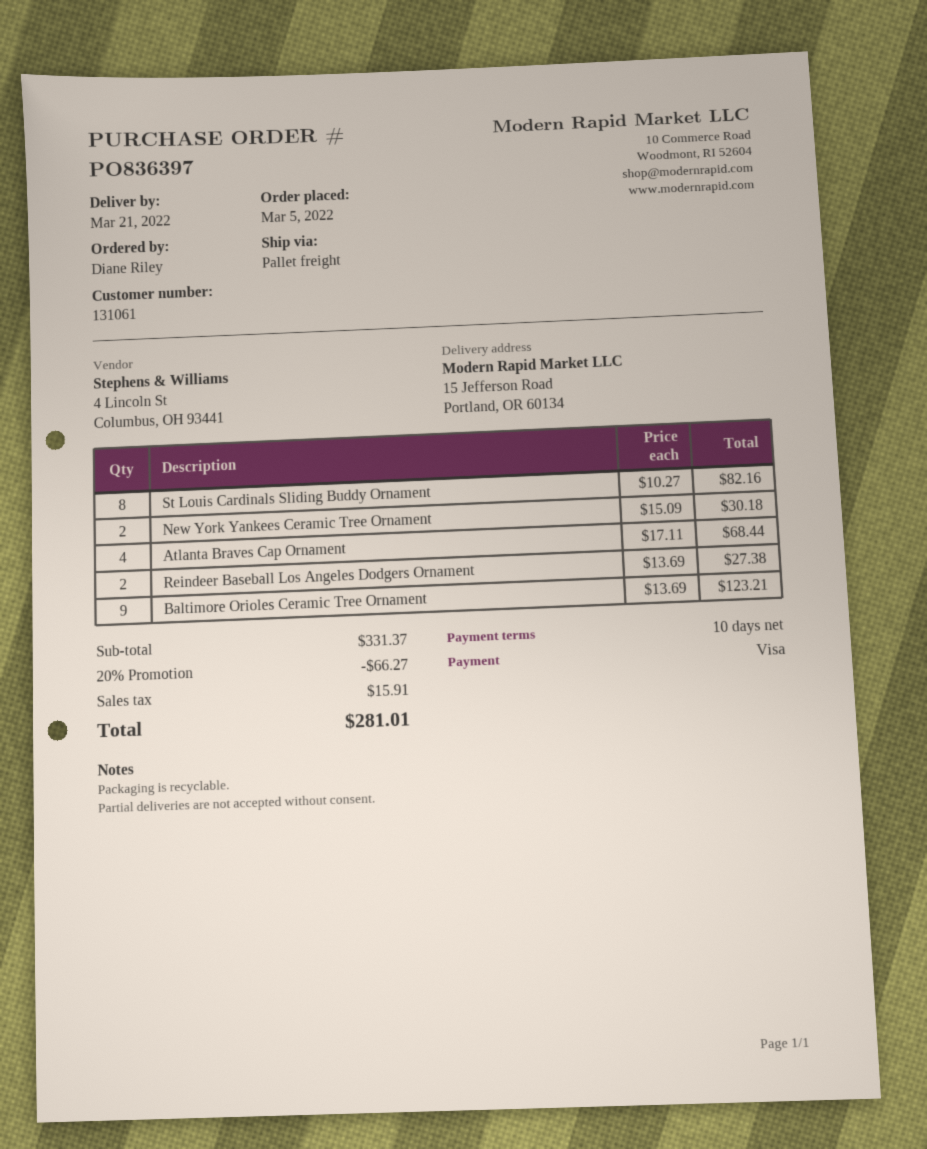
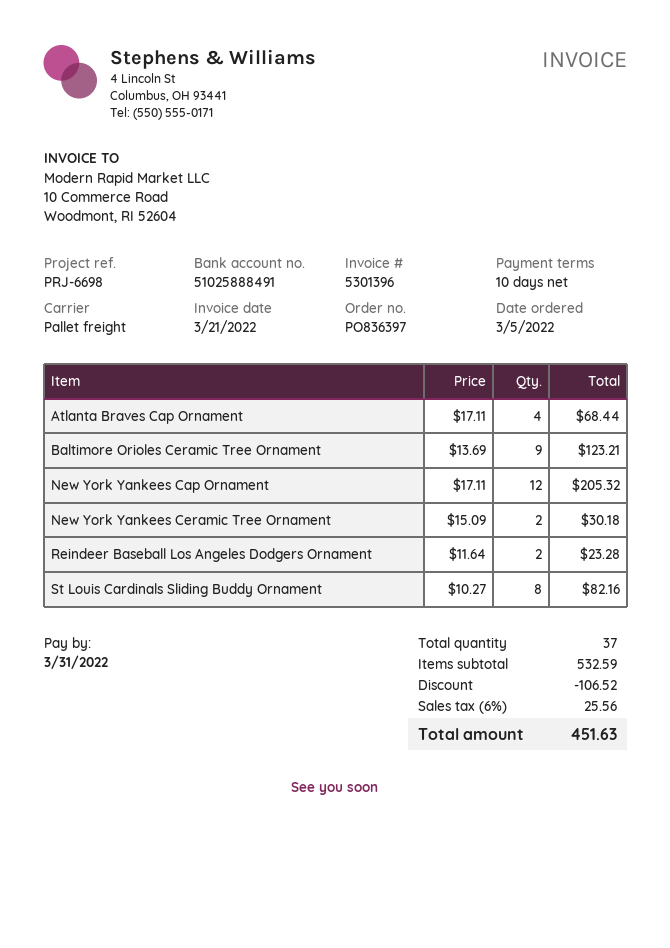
Reindeer Baseball Los Angeles Dodgers Ornament: 2 x 13.69 = 27.38 -> 2 x 11.64 = 23.28
New York Yankees Cap Ornament: none -> 12 x 17.11 = 205.32
subtotal: 331.37 -> 532.59
discount: 66.27 -> 106.52
tax: 15.91 -> 25.56
total: 281.01 -> 451.63

